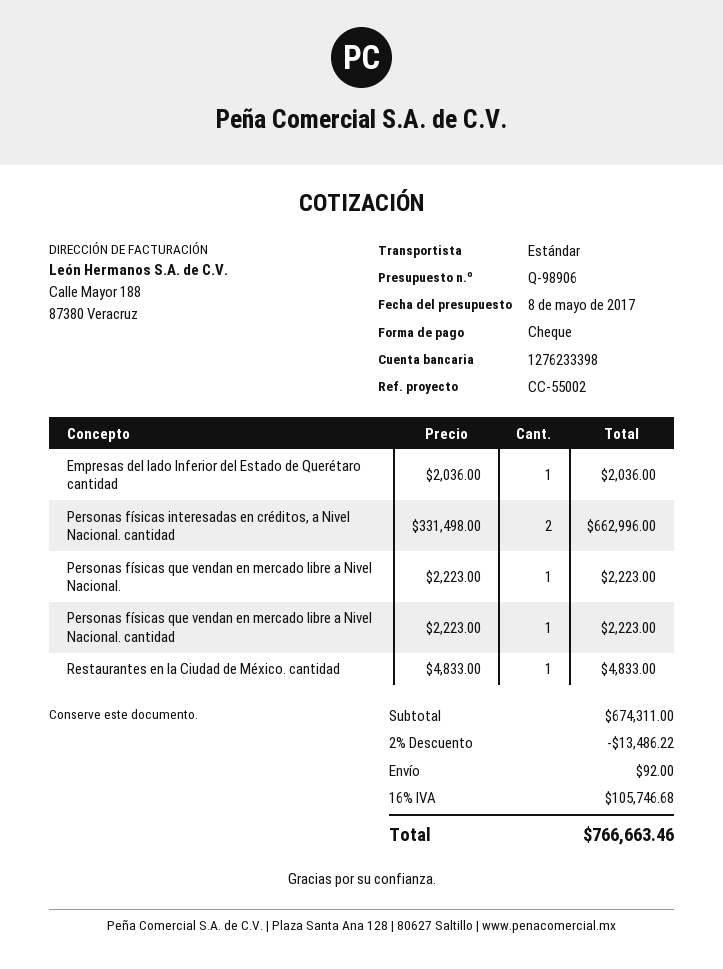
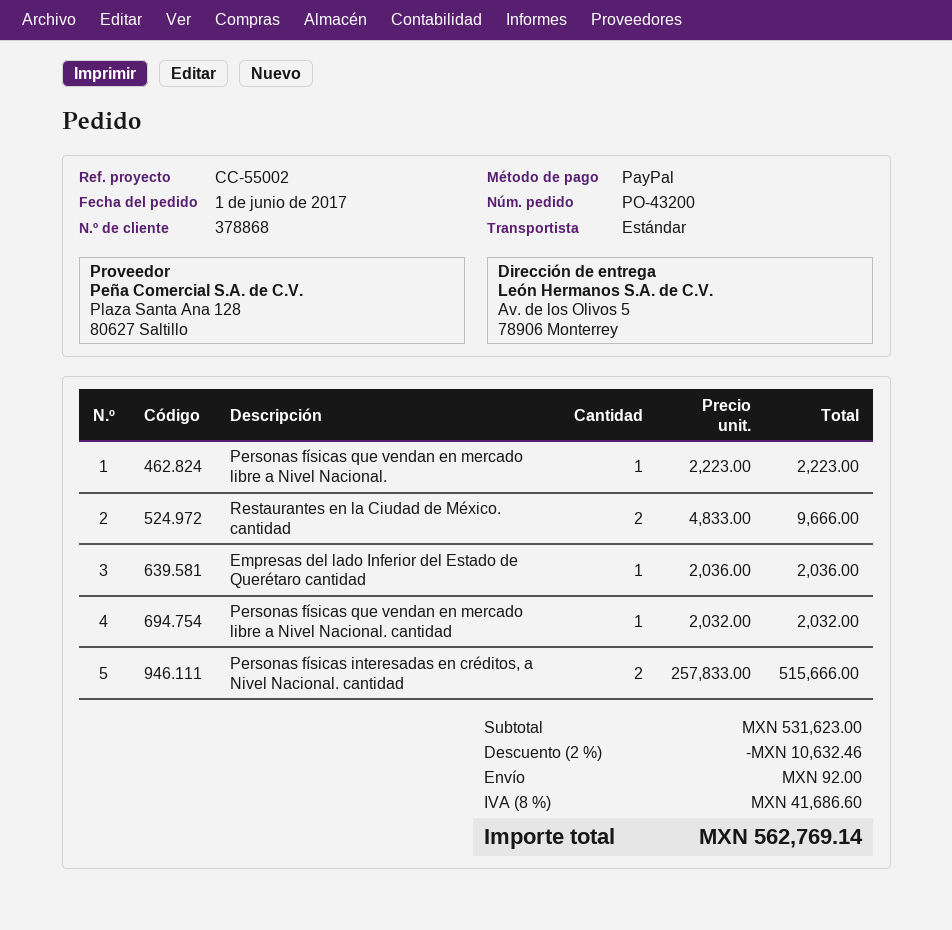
payment method: cheque -> PayPal
Personas físicas interesadas en créditos, a Nivel Nacional. cantidad: 2 x 331498.00 = 662996.00 -> 2 x 257833.00 = 515666.00
Personas físicas que vendan en mercado libre a Nivel Nacional. cantidad: 1 x 2223.00 = 2223.00 -> 1 x 2032.00 = 2032.00
Restaurantes en la Ciudad de México. cantidad: 1 x 4833.00 = 4833.00 -> 2 x 4833.00 = 9666.00
subtotal: 674311.00 -> 531623.00
discount: 2% = 13486.22 -> 2% = 10632.46
tax: 16% = 105746.68 -> 8% = 41686.60
total: 766663.46 -> 562769.14

